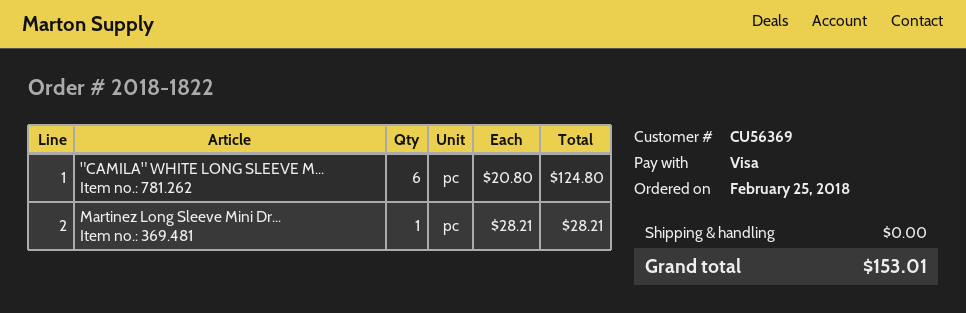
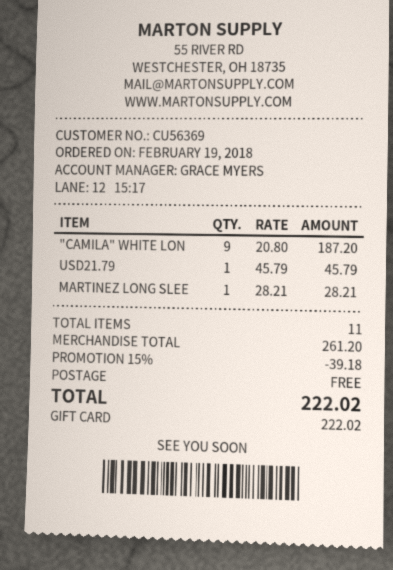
order date: 2018-02-25 -> 2018-02-19
payment method: Visa -> gift card
"CAMILA" WHITE LONG SLEEVE M...: 6 x 20.80 = 124.80 -> 9 x 20.80 = 187.20
USD21.79: none -> 1 x 45.79 = 45.79
discount: none -> 15% = 39.18
total: 153.01 -> 222.02

